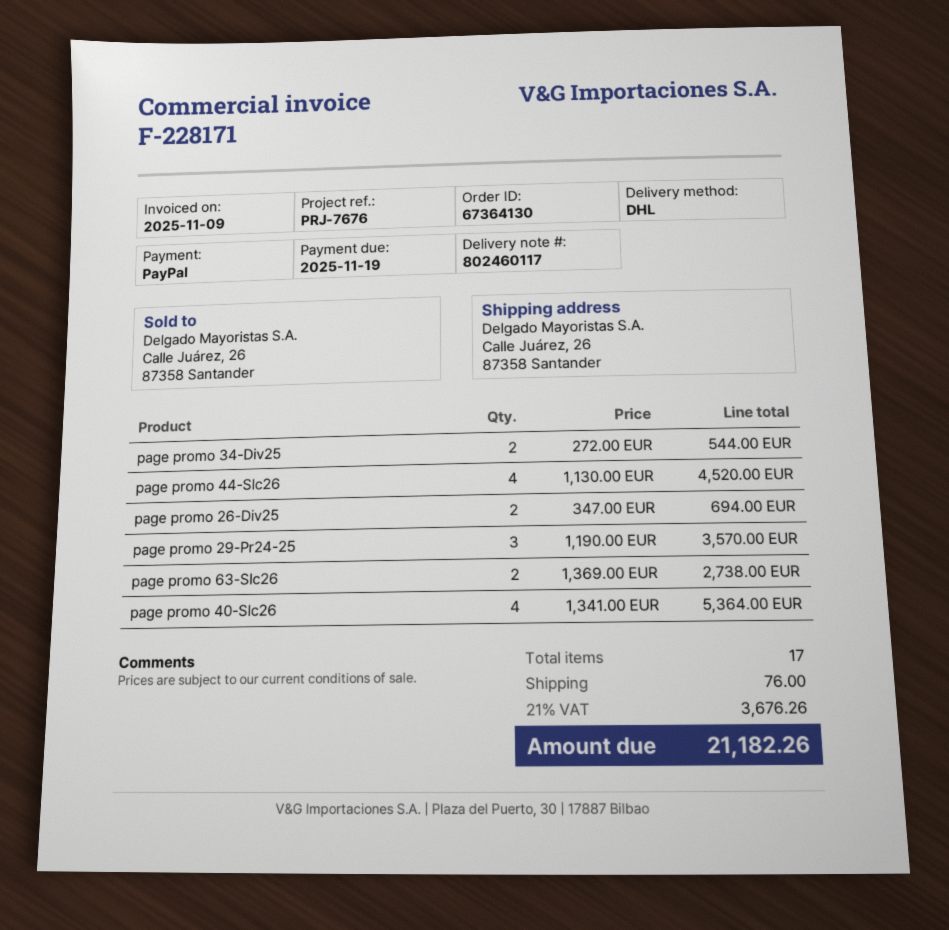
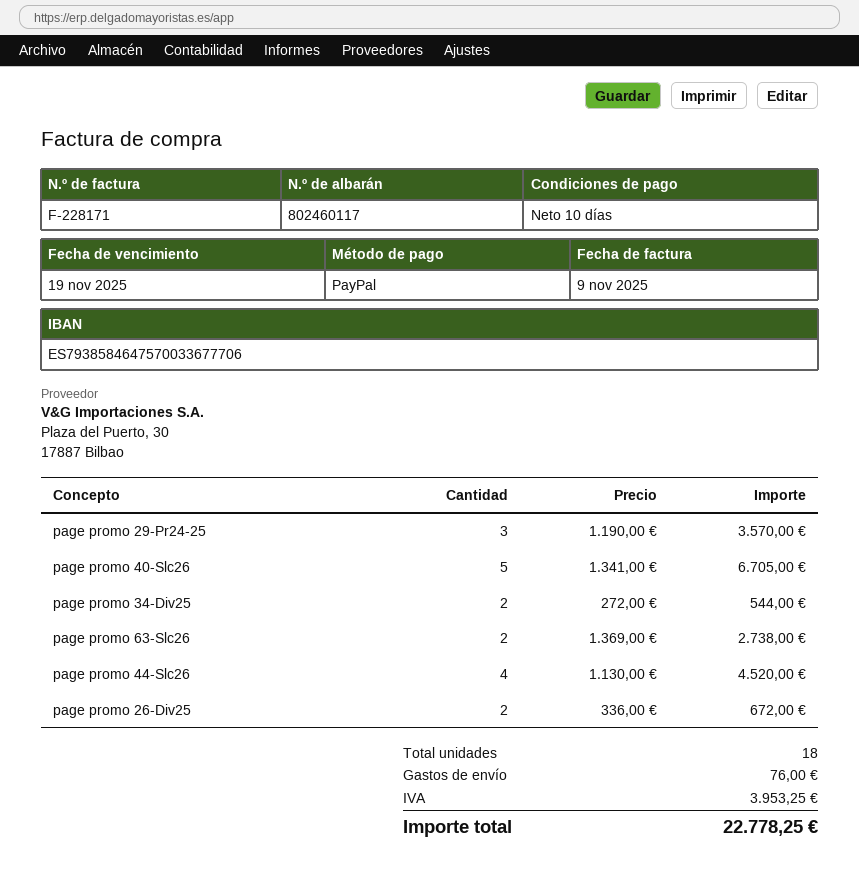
page promo 26-Div25: 2 x 347.00 = 694.00 -> 2 x 336.00 = 672.00
page promo 40-Slc26: 4 x 1341.00 = 5364.00 -> 5 x 1341.00 = 6705.00
total quantity: 17 -> 18
tax: 3676.26 -> 3953.25
total: 21182.26 -> 22778.25

